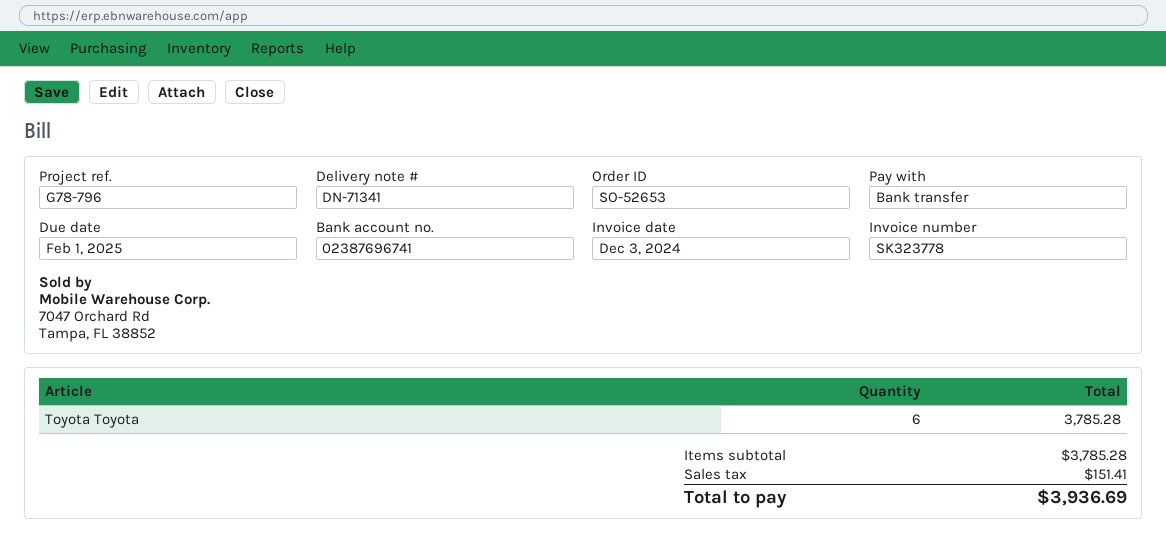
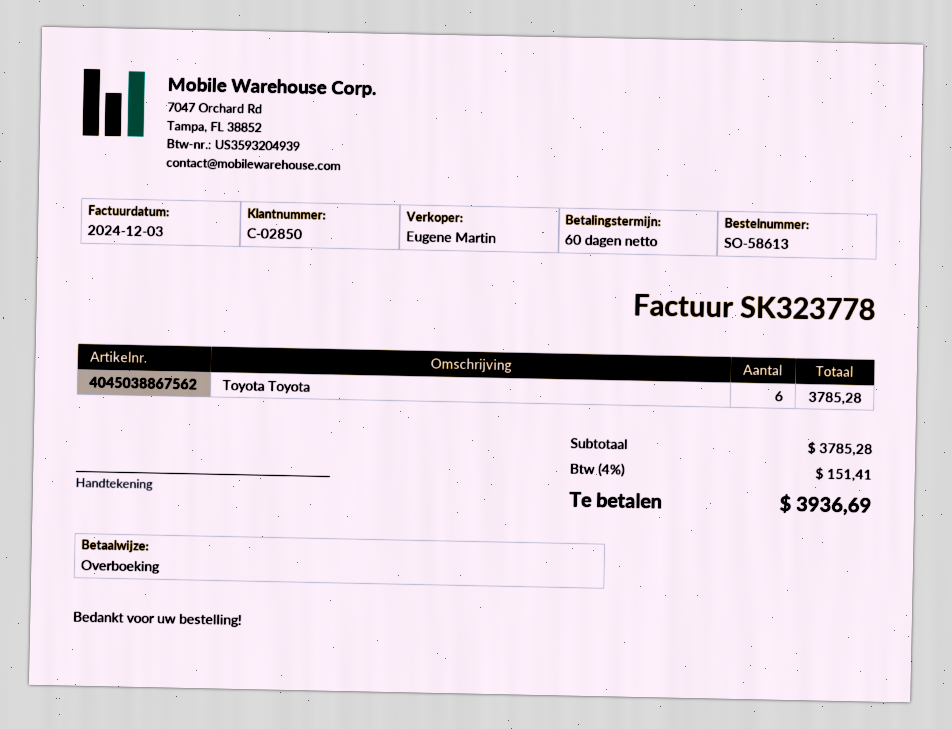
order number: SO-52653 -> SO-58613

